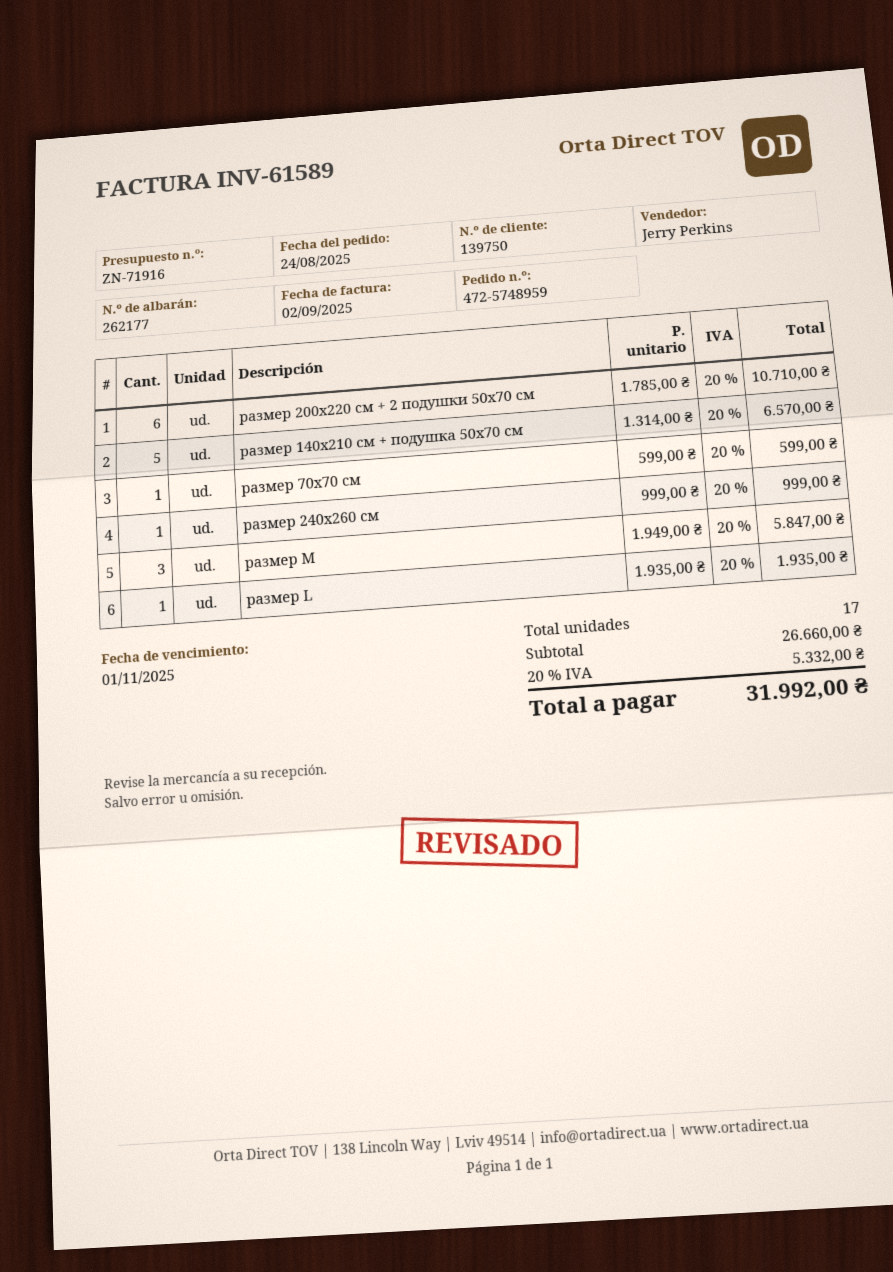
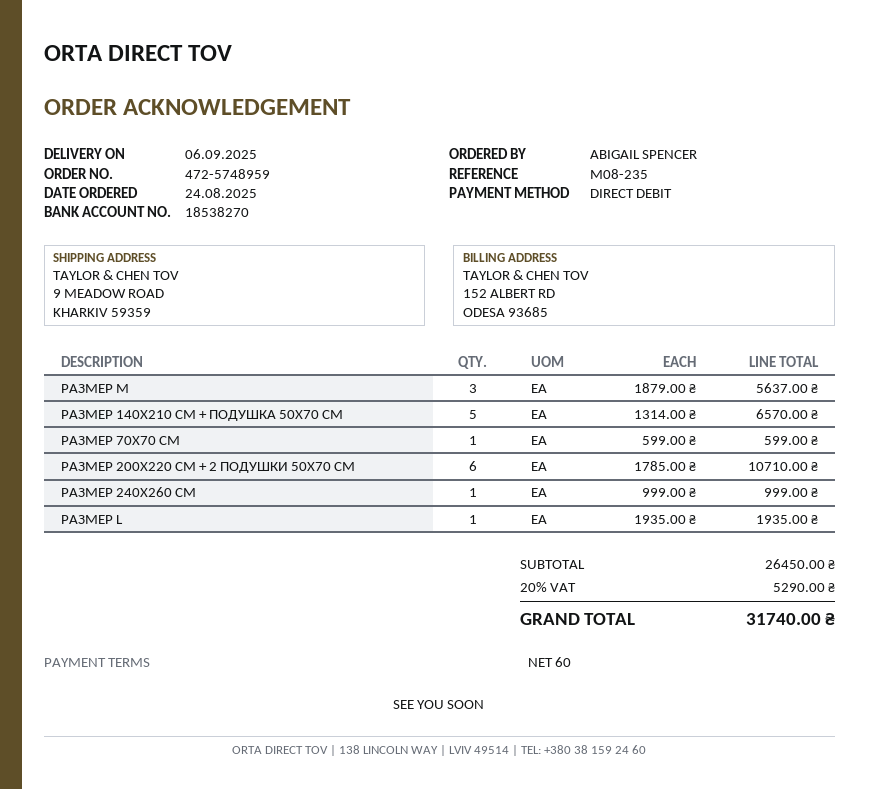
размер M: 3 x 1949.00 = 5847.00 -> 3 x 1879.00 = 5637.00
subtotal: 26660.00 -> 26450.00
tax: 20% = 5332.00 -> 20% = 5290.00
total: 31992.00 -> 31740.00

